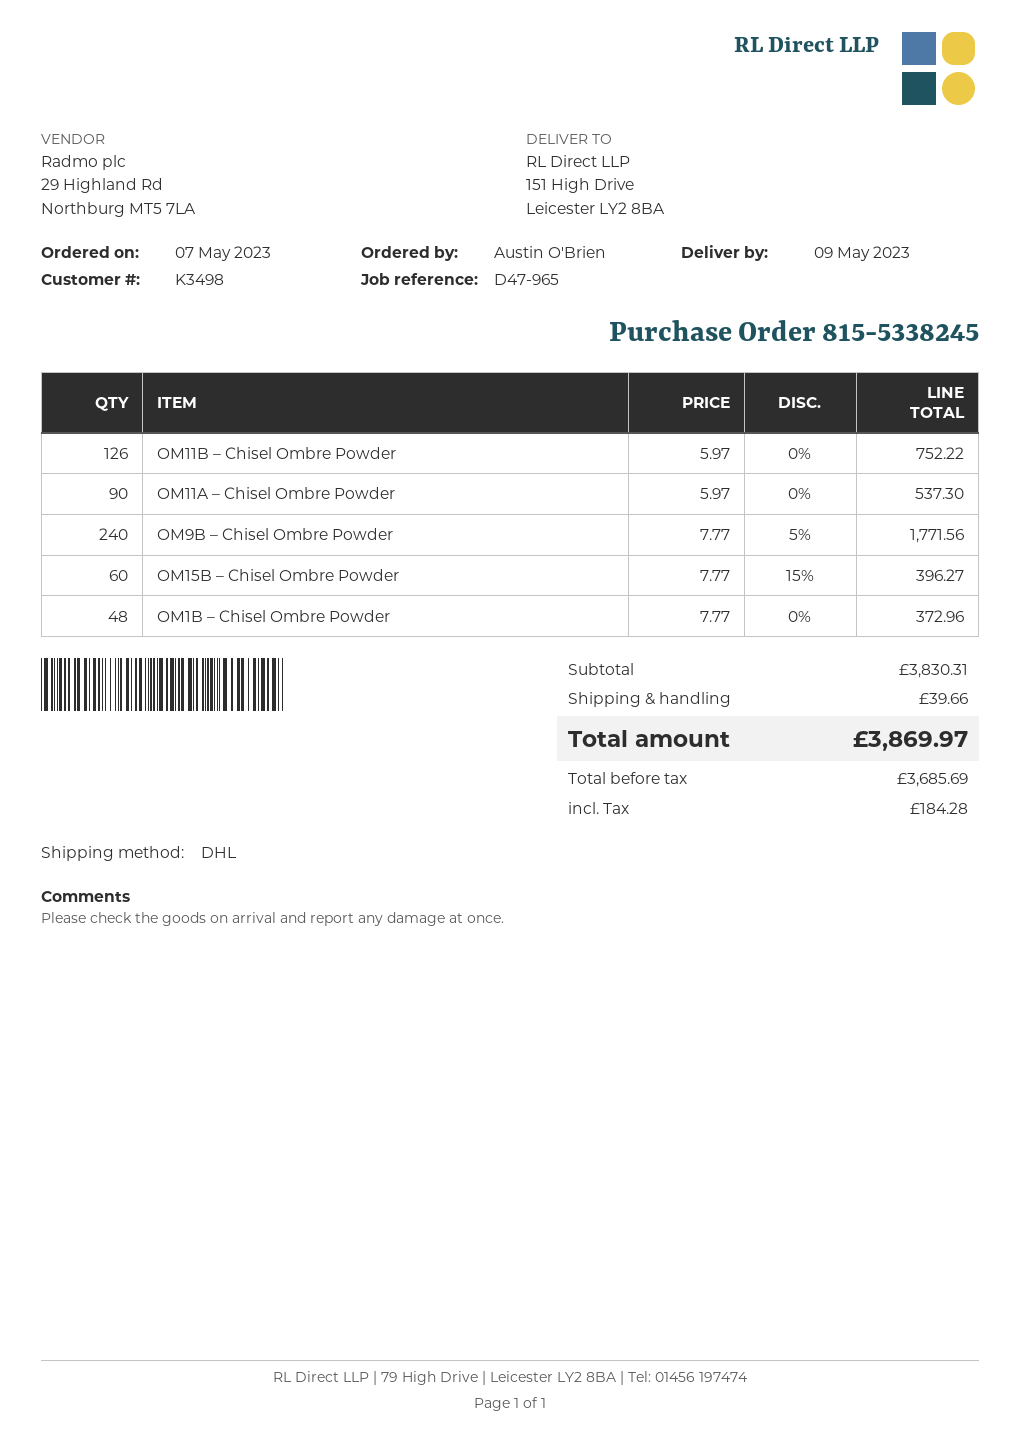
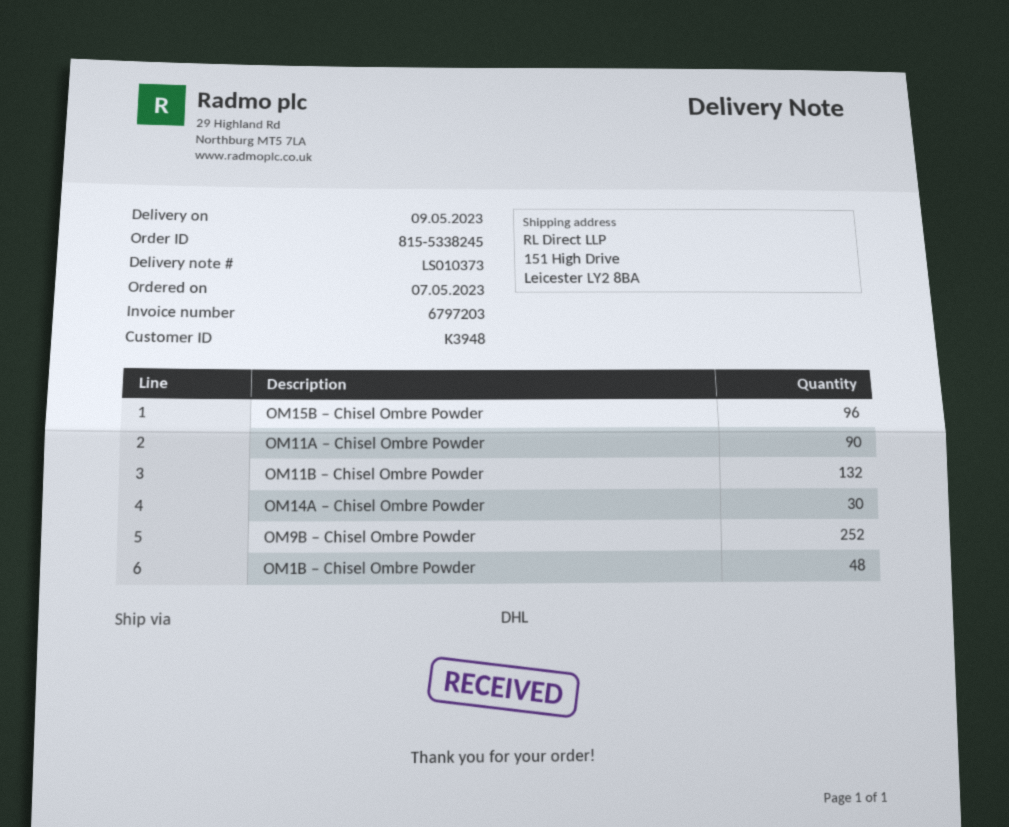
customer number: K3498 -> K3948
OM11B – Chisel Ombre Powder: 126 -> 132
OM9B – Chisel Ombre Powder: 240 -> 252
OM15B – Chisel Ombre Powder: 60 -> 96
OM14A – Chisel Ombre Powder: none -> 30

